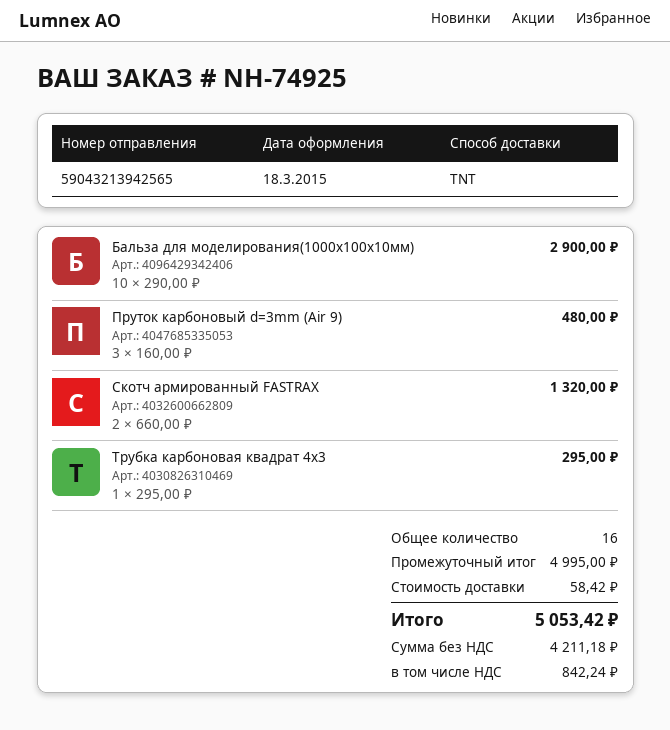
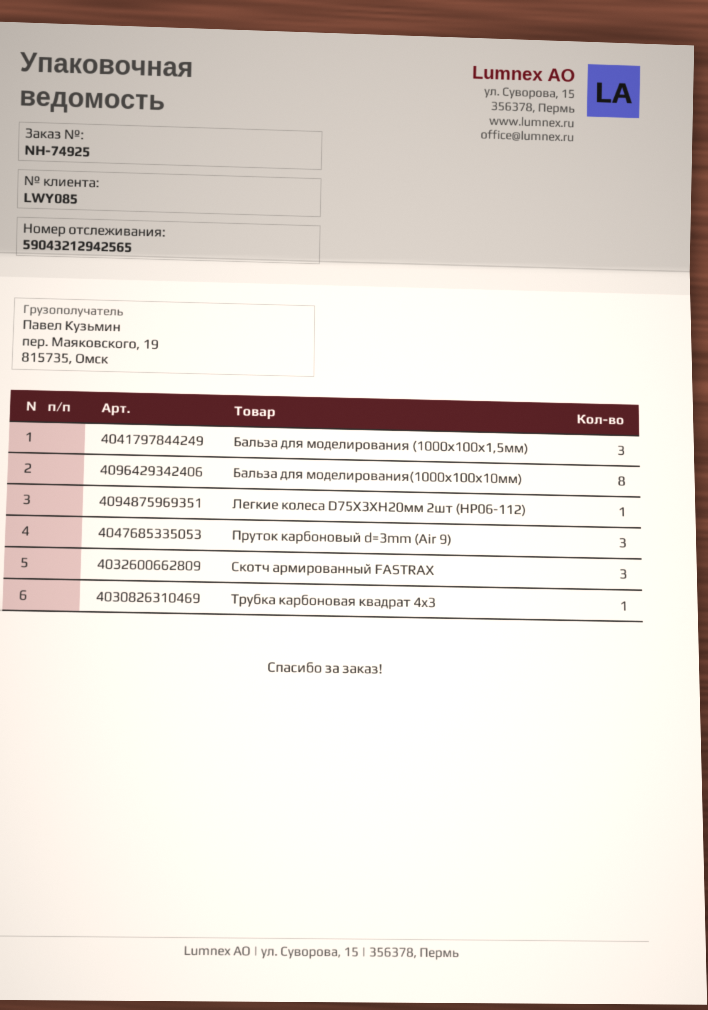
tracking number: 59043213942565 -> 59043212942565
Бальза для моделирования(1000х100х10мм): 10 -> 8
Скотч армированный FASTRAX: 2 -> 3
Бальза для моделирования (1000х100х1,5мм): none -> 3
Легкие колеса D75X3ХH20мм 2шт (HP06-112): none -> 1

